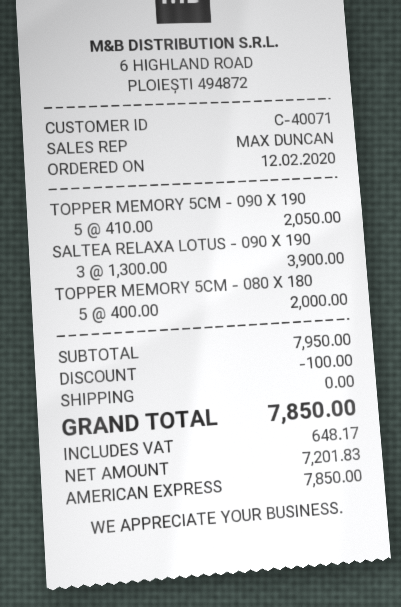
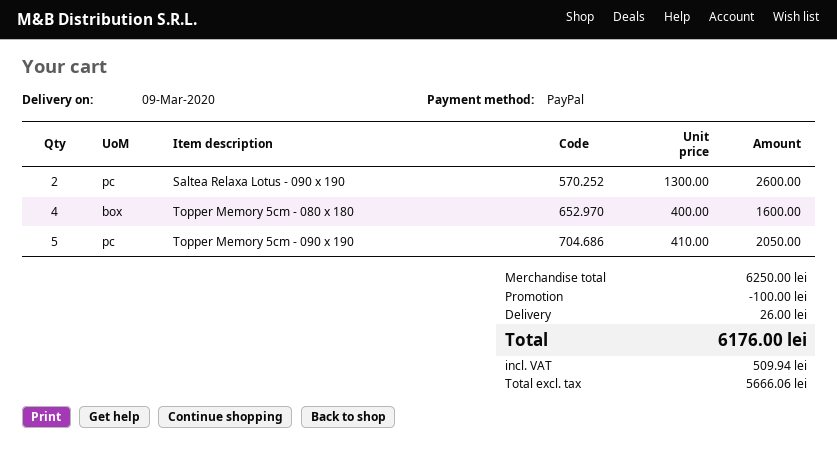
payment method: American Express -> PayPal
SALTEA RELAXA LOTUS - 090 X 190: 3 x 1300.00 = 3900.00 -> 2 x 1300.00 = 2600.00
TOPPER MEMORY 5CM - 080 X 180: 5 x 400.00 = 2000.00 -> 4 x 400.00 = 1600.00
subtotal: 7950.00 -> 6250.00
shipping: 0.00 -> 26.00
net: 7201.83 -> 5666.06
tax: 648.17 -> 509.94
total: 7850.00 -> 6176.00

